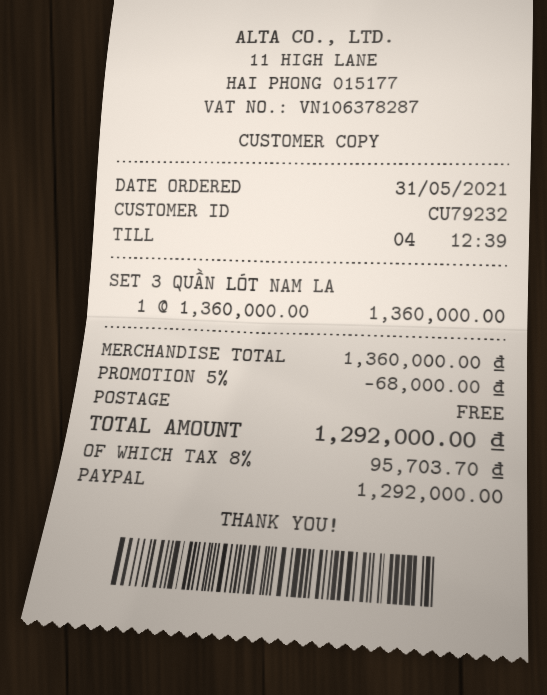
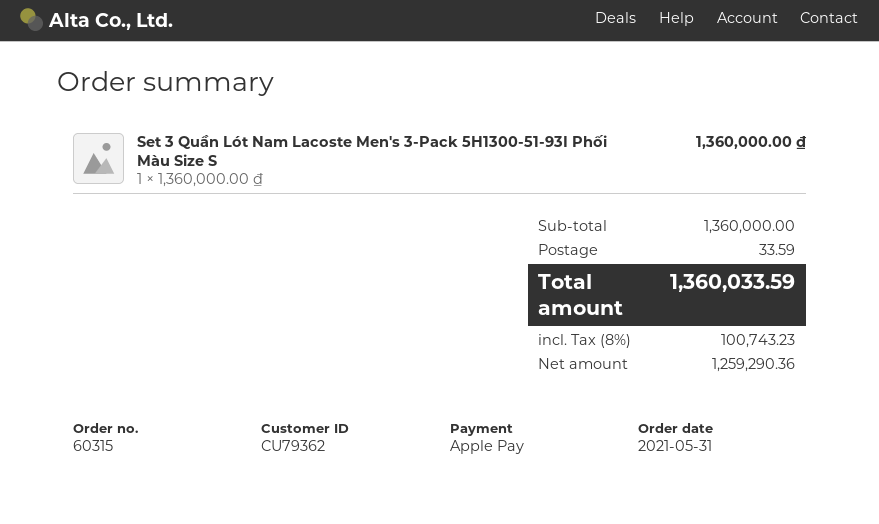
customer number: CU79232 -> CU79362
payment method: PayPal -> Apple Pay
discount: 5% = 68000.00 -> none
shipping: 0.00 -> 33.59
tax: 8% = 95703.70 -> 8% = 100743.23
total: 1292000.00 -> 1360033.59

